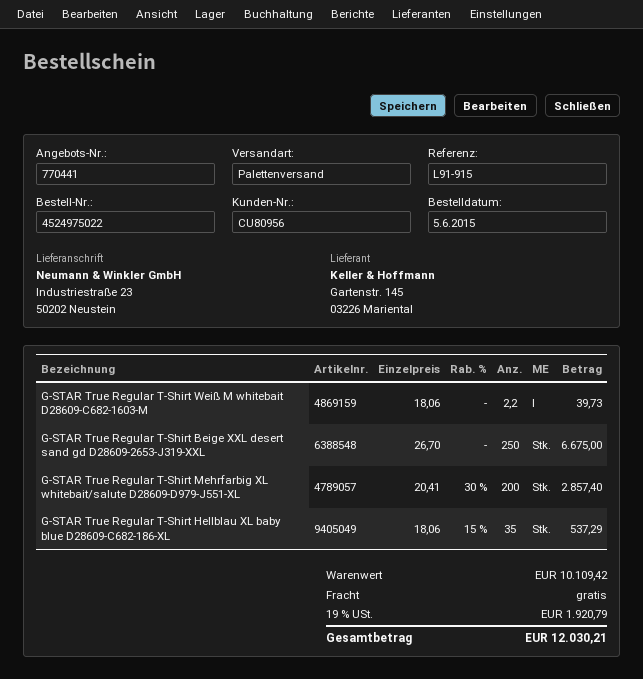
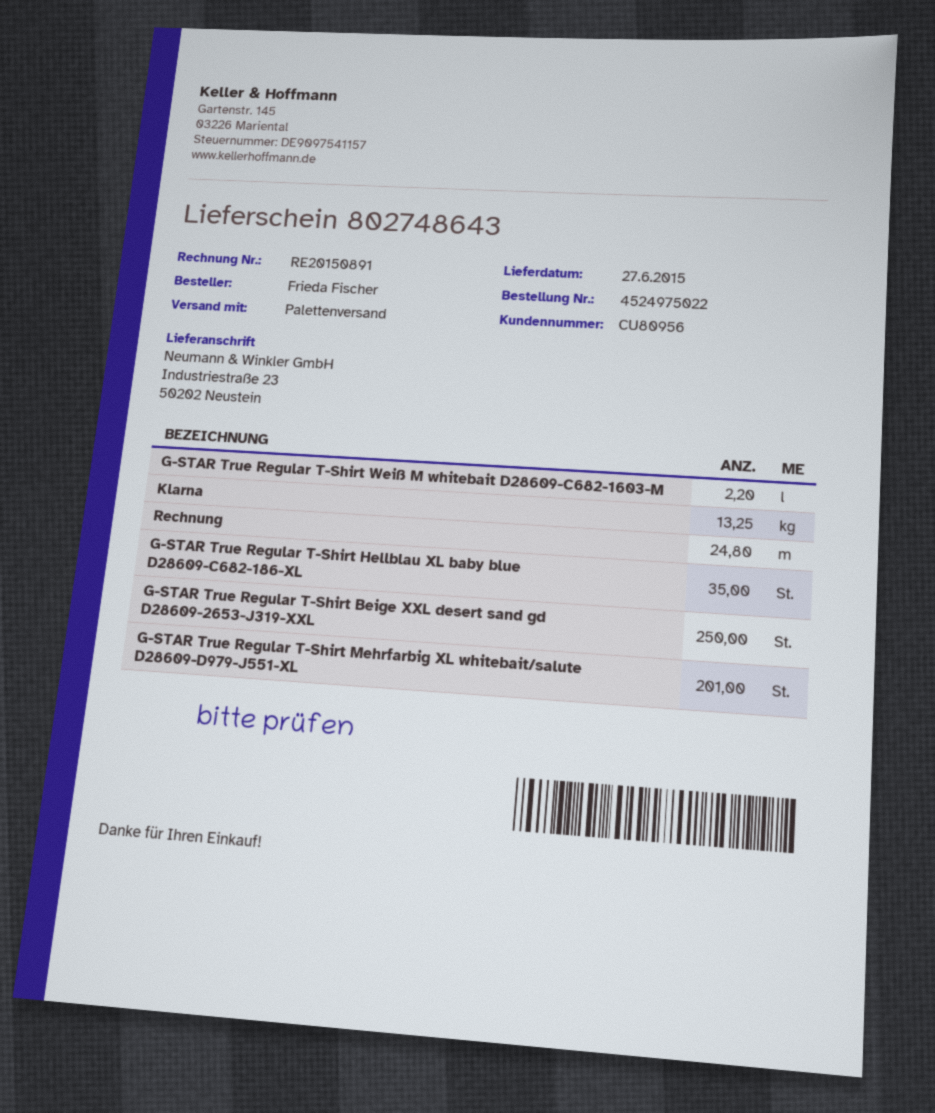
G-STAR True Regular T-Shirt Mehrfarbig XL whitebait/salute D28609-D979-J551-XL: 200 -> 201
Klarna: none -> 13.25
Rechnung: none -> 24.8

